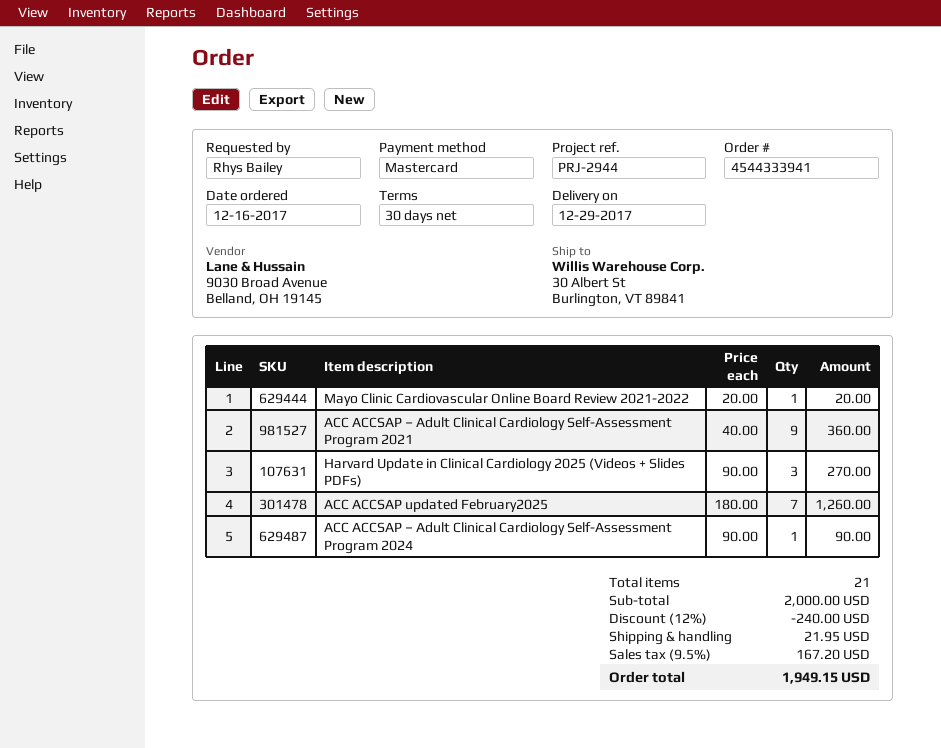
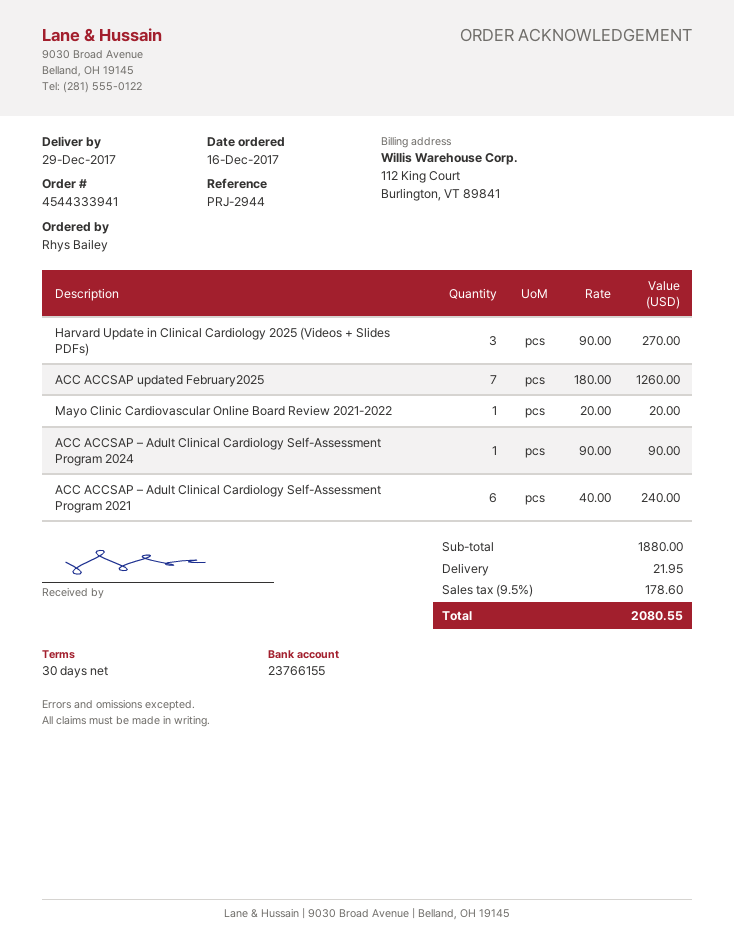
ACC ACCSAP – Adult Clinical Cardiology Self-Assessment Program 2021: 9 x 40.00 = 360.00 -> 6 x 40.00 = 240.00
subtotal: 2000.00 -> 1880.00
discount: 12% = 240.00 -> none
tax: 9.5% = 167.20 -> 9.5% = 178.60
total: 1949.15 -> 2080.55

